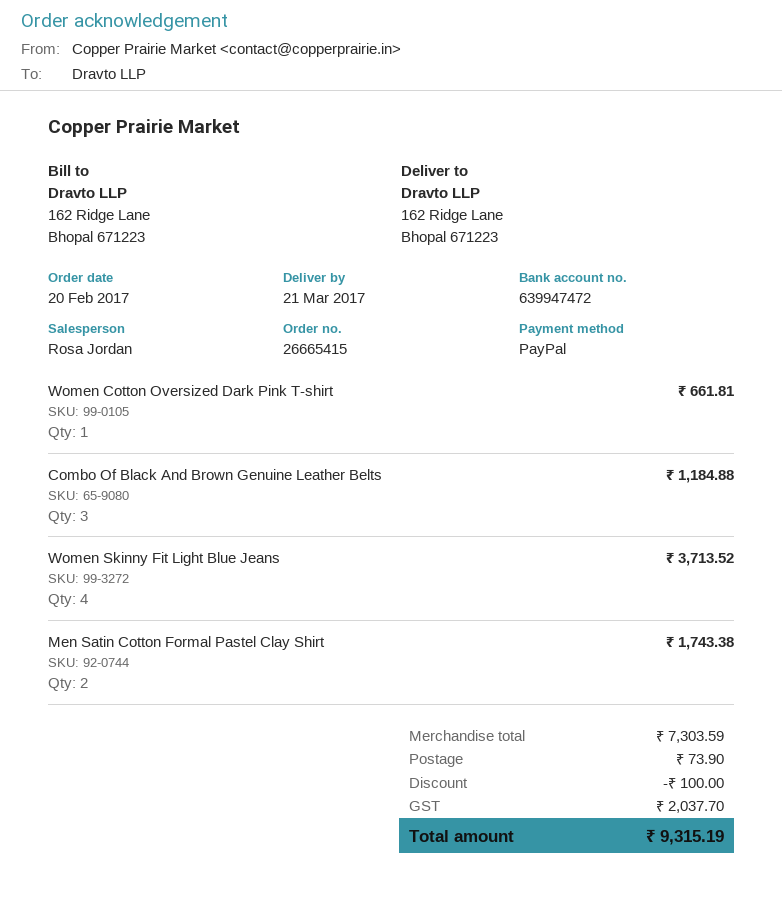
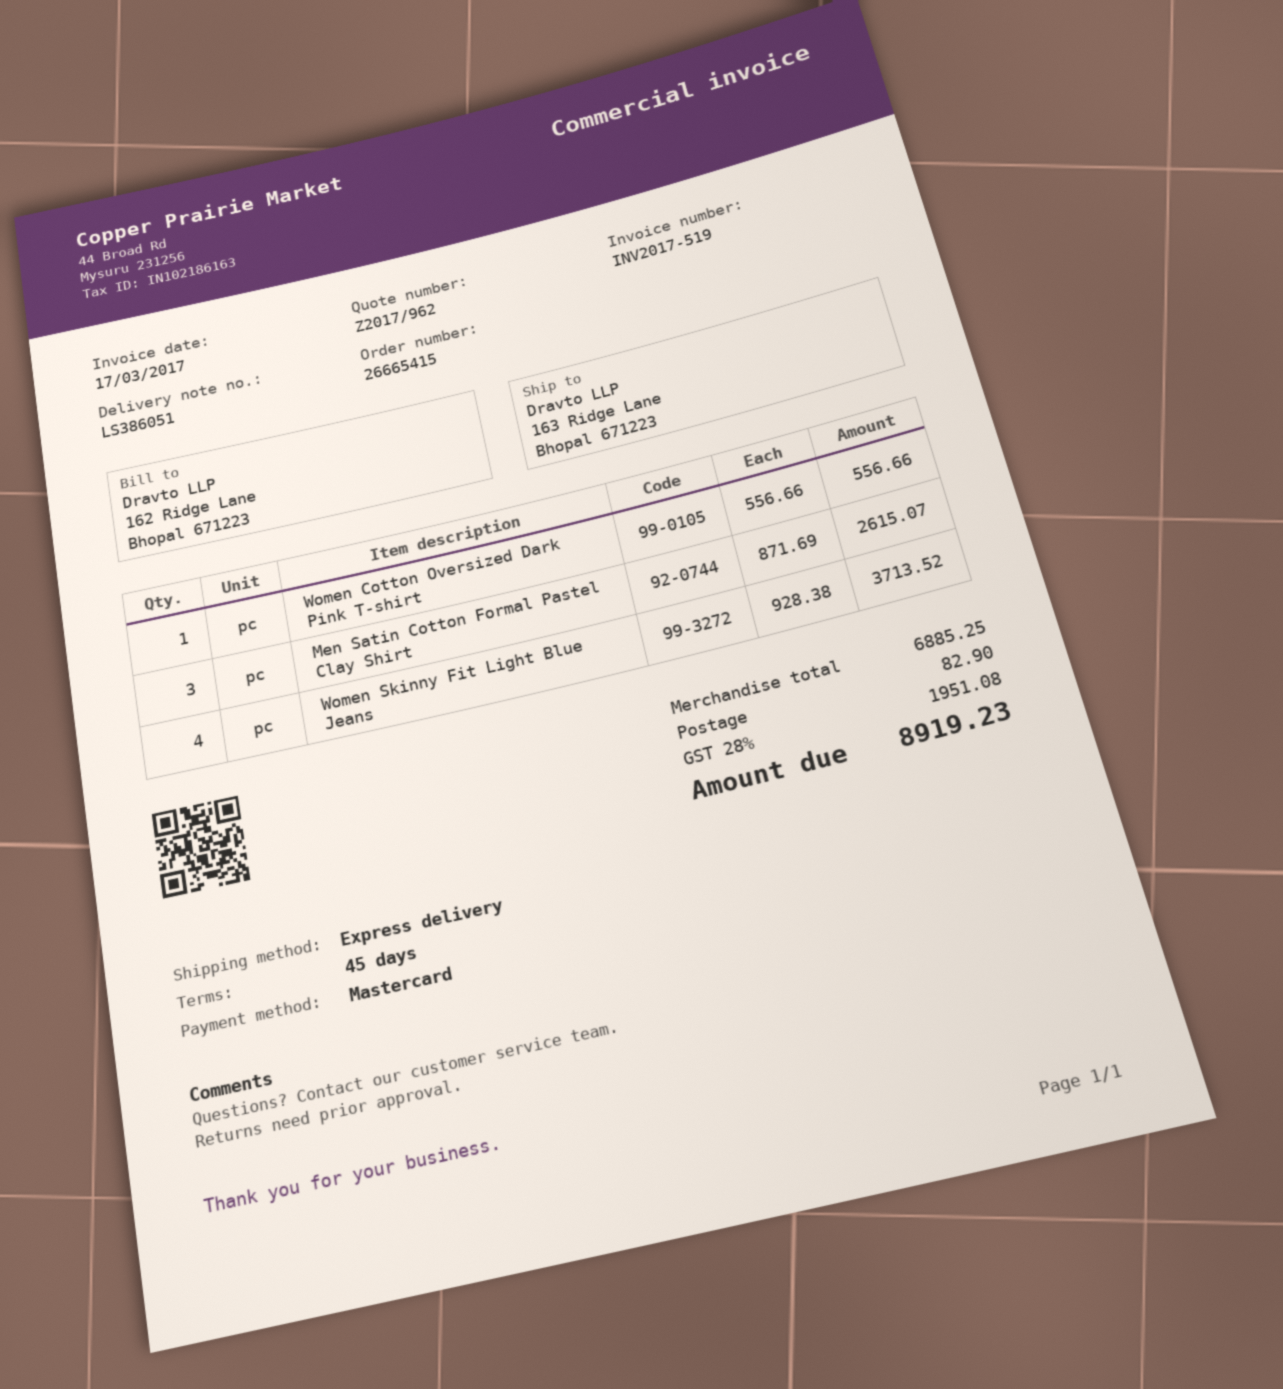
payment method: PayPal -> Mastercard
ship to: 162 Ridge Lane, Bhopal 671223 -> 163 Ridge Lane, Bhopal 671223
Women Cotton Oversized Dark Pink T-shirt: 1 for 661.81 -> 1 for 556.66
Combo Of Black And Brown Genuine Leather Belts: 3 for 1184.88 -> none
Men Satin Cotton Formal Pastel Clay Shirt: 2 for 1743.38 -> 3 for 2615.07
subtotal: 7303.59 -> 6885.25
discount: 100.00 -> none
shipping: 73.90 -> 82.90
tax: 2037.70 -> 1951.08
total: 9315.19 -> 8919.23

